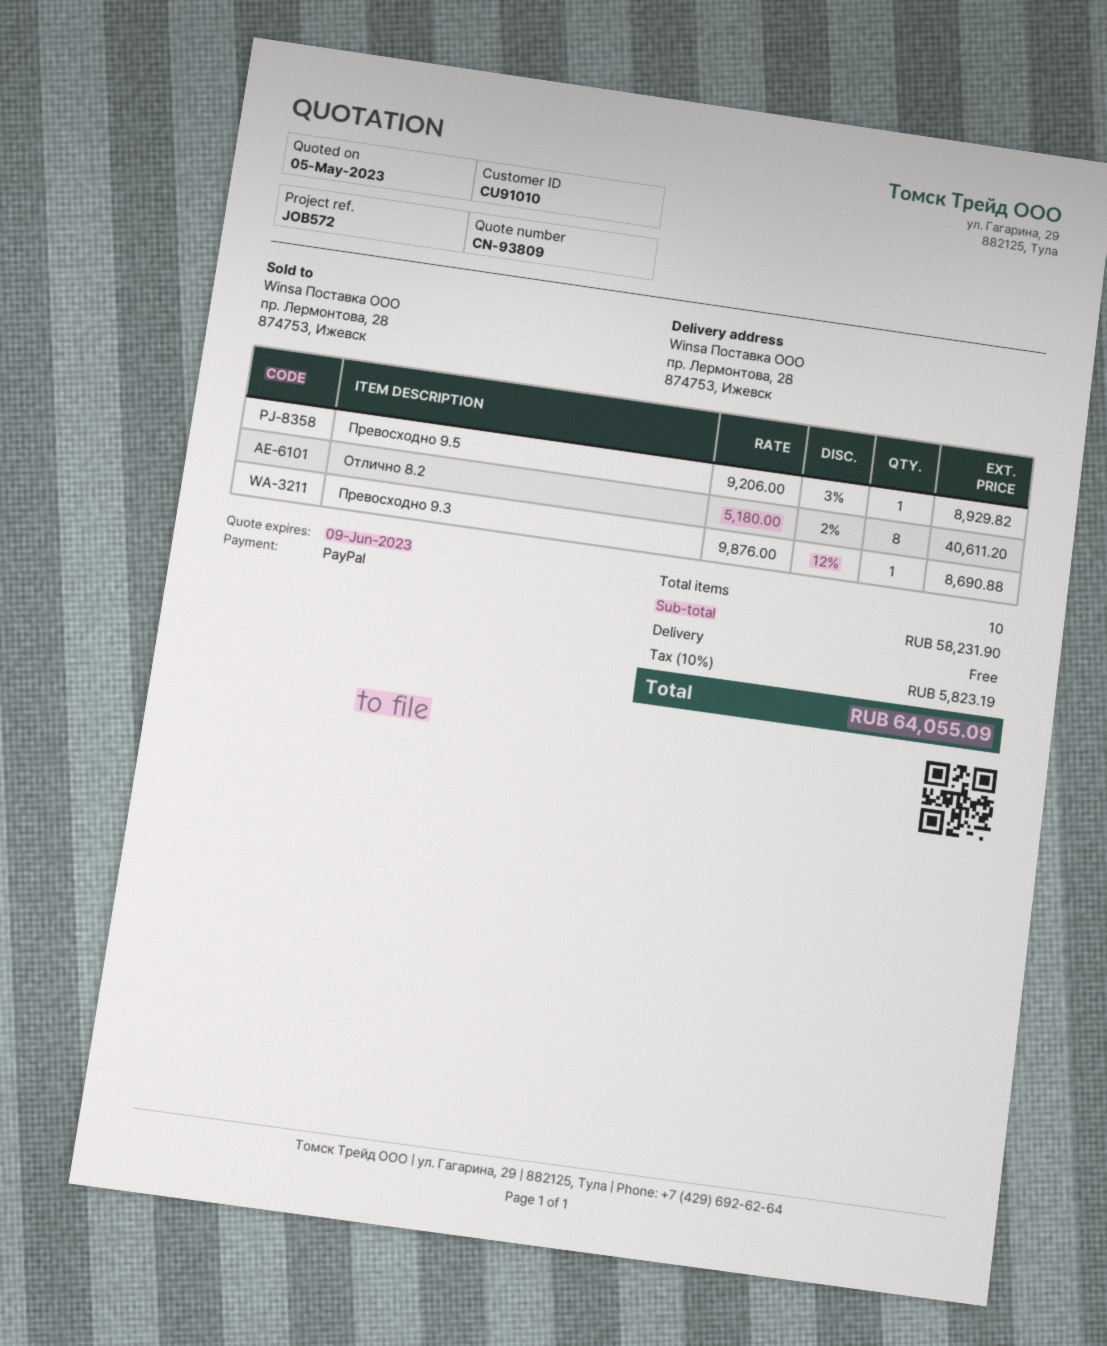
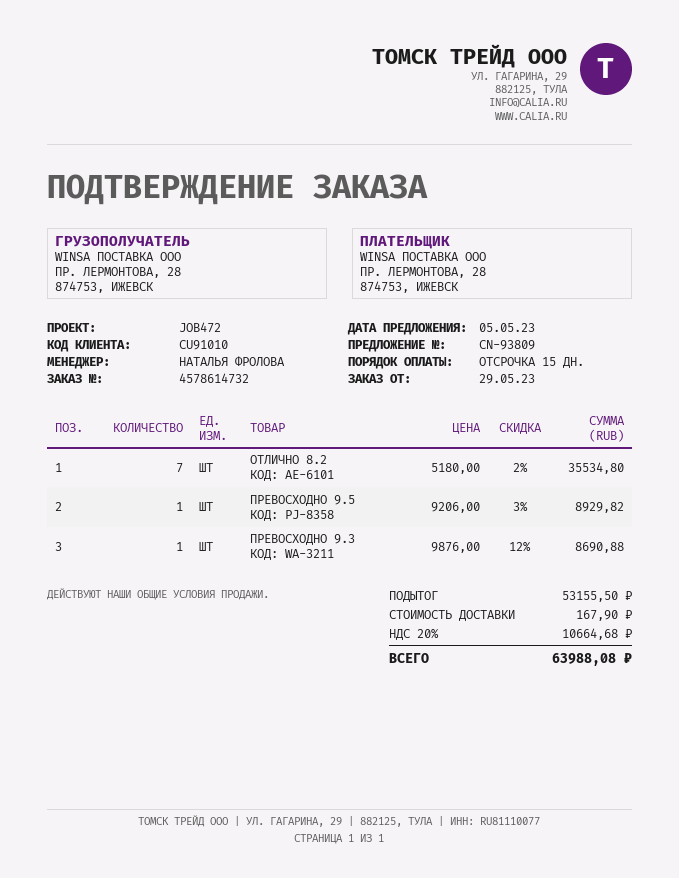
reference: JOB572 -> JOB472
Отлично 8.2: 8 x 5180.00 - 2% = 40611.20 -> 7 x 5180.00 - 2% = 35534.80
subtotal: 58231.90 -> 53155.50
shipping: 0.00 -> 167.90
tax: 10% = 5823.19 -> 20% = 10664.68
total: 64055.09 -> 63988.08

